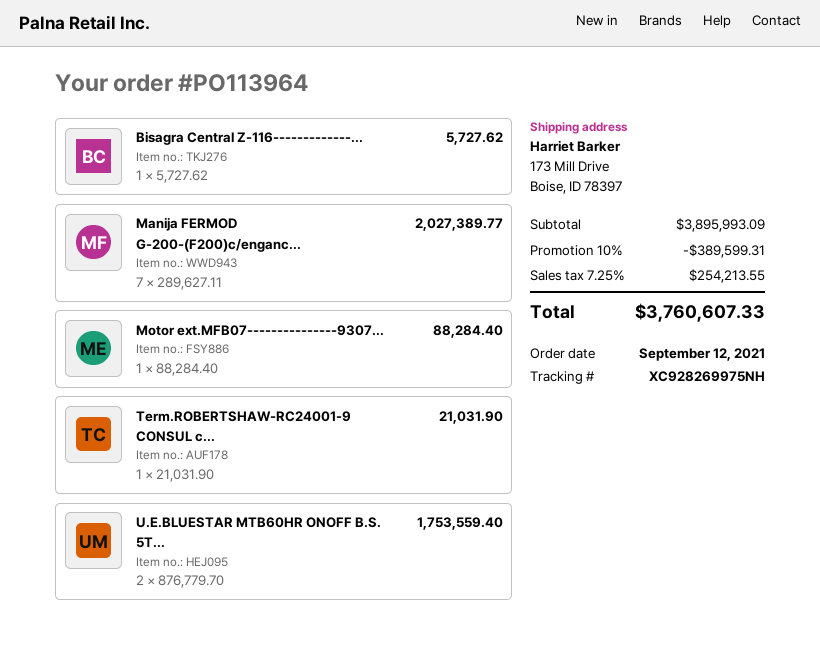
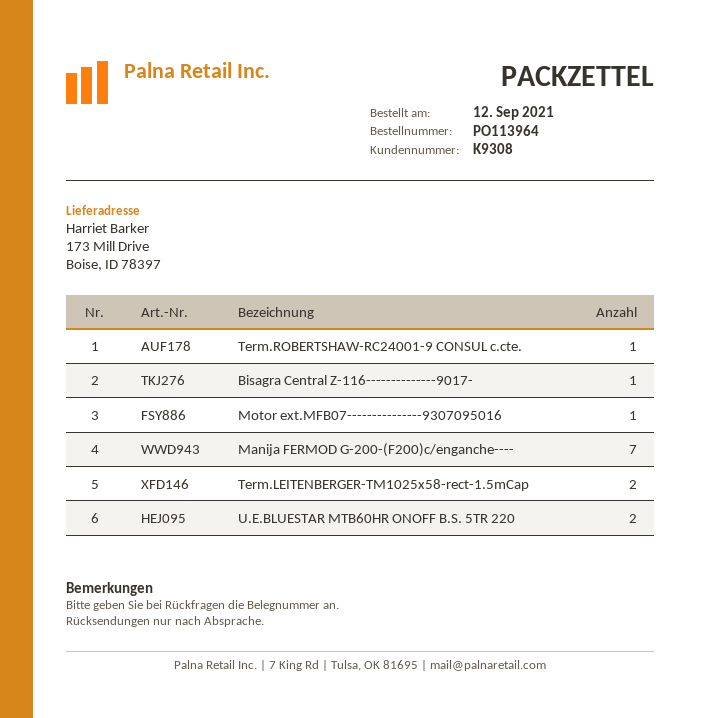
Term.LEITENBERGER-TM1025x58-rect-1.5mCap: none -> 2

